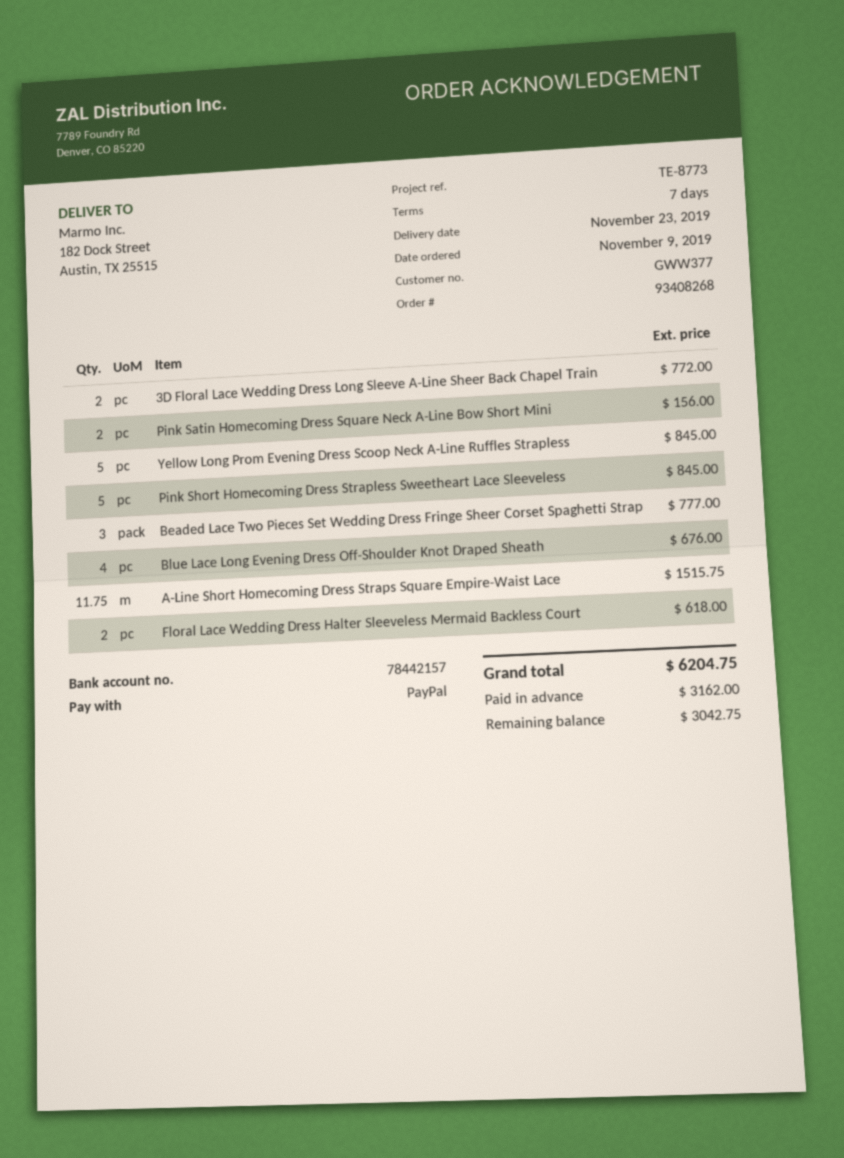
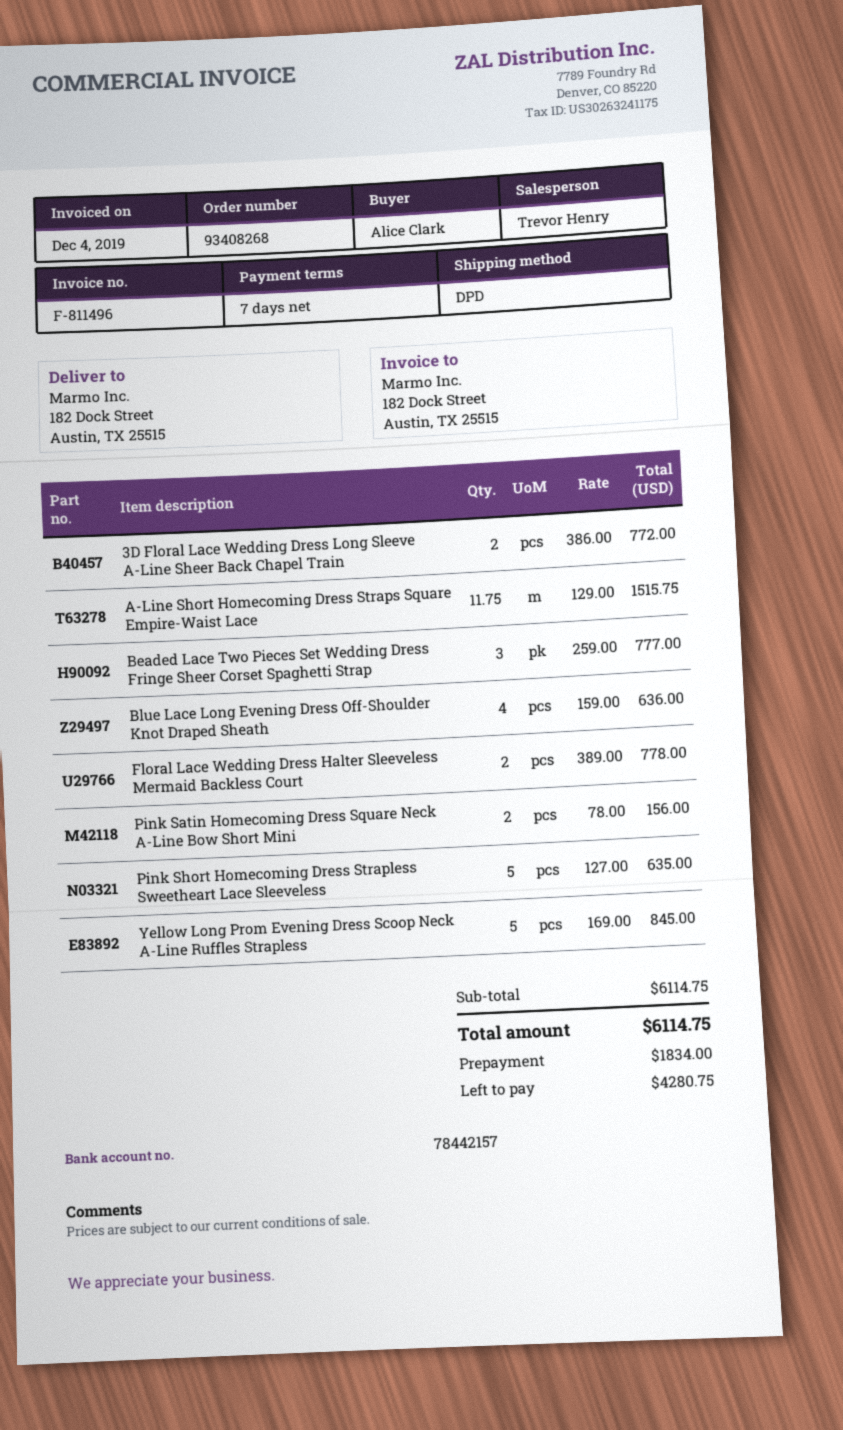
Pink Short Homecoming Dress Strapless Sweetheart Lace Sleeveless: 5 for 845.00 -> 5 for 635.00
Blue Lace Long Evening Dress Off-Shoulder Knot Draped Sheath: 4 for 676.00 -> 4 for 636.00
Floral Lace Wedding Dress Halter Sleeveless Mermaid Backless Court: 2 for 618.00 -> 2 for 778.00
total: 6204.75 -> 6114.75
deposit: 3162.00 -> 1834.00
balance: 3042.75 -> 4280.75

